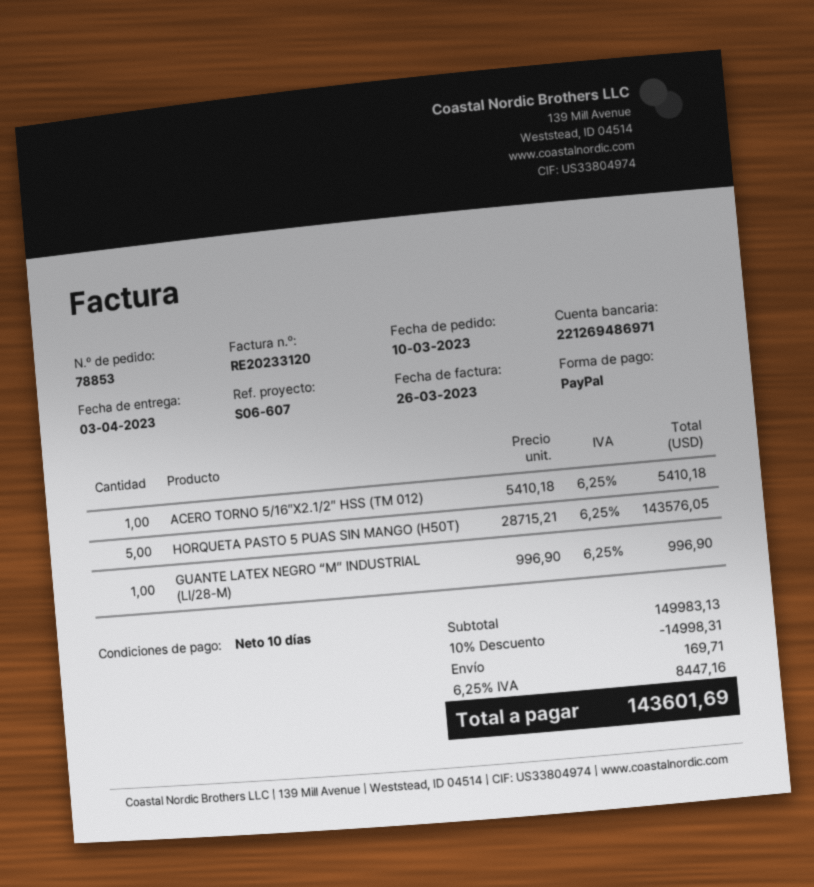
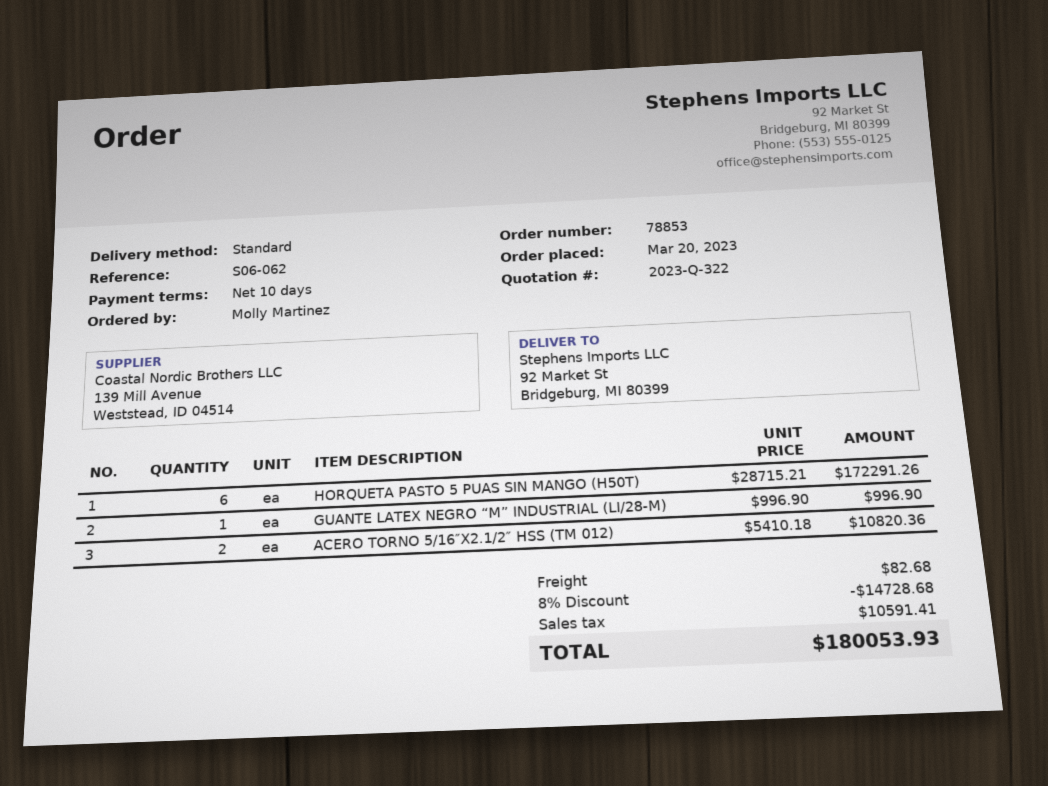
order date: 2023-03-10 -> 2023-03-20
reference: S06-607 -> S06-062
ACERO TORNO 5/16″X2.1/2″ HSS (TM 012): 1 x 5410.18 = 5410.18 -> 2 x 5410.18 = 10820.36
HORQUETA PASTO 5 PUAS SIN MANGO (H50T): 5 x 28715.21 = 143576.05 -> 6 x 28715.21 = 172291.26
discount: 10% = 14998.31 -> 8% = 14728.68
shipping: 169.71 -> 82.68
tax: 8447.16 -> 10591.41
total: 143601.69 -> 180053.93

